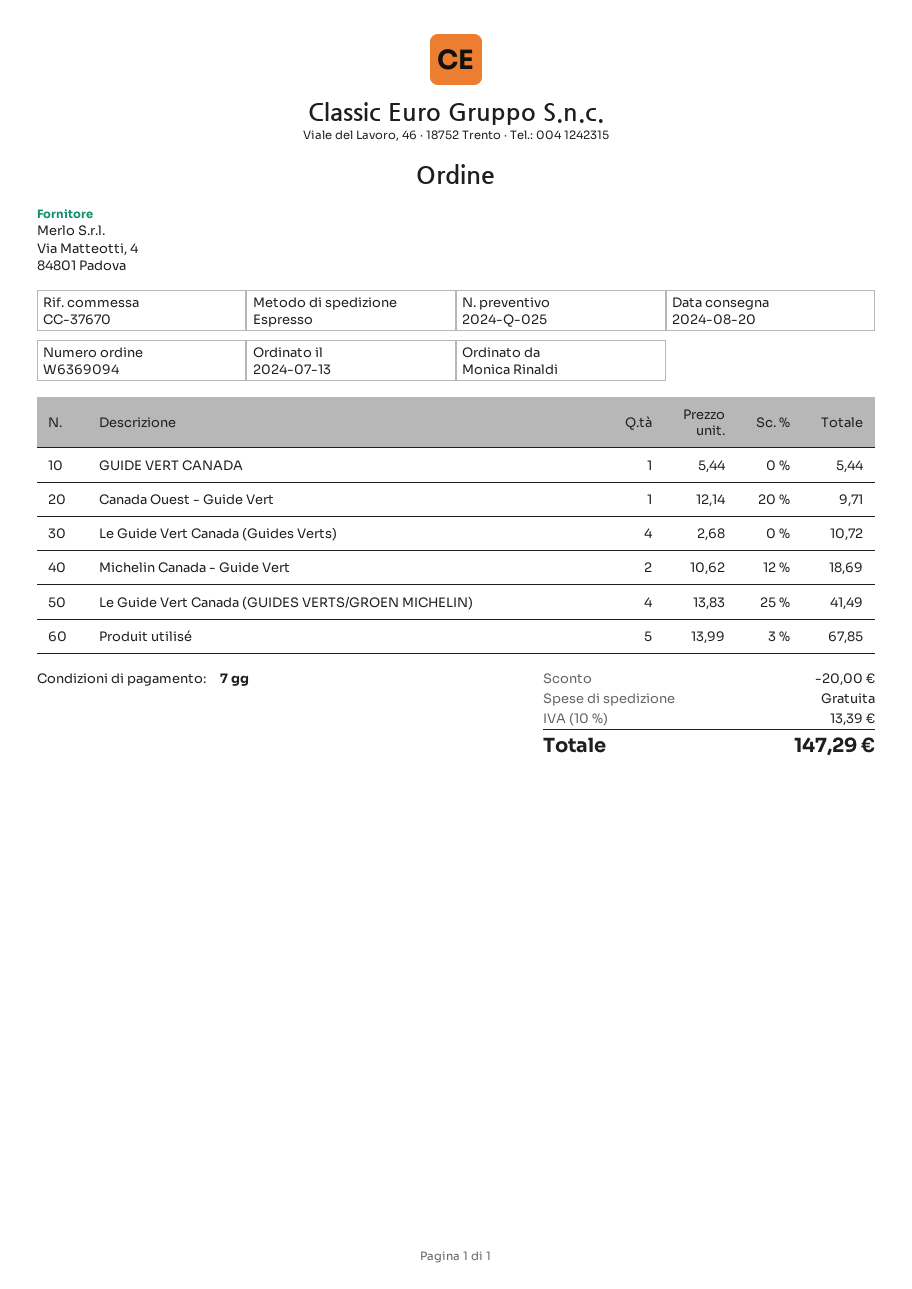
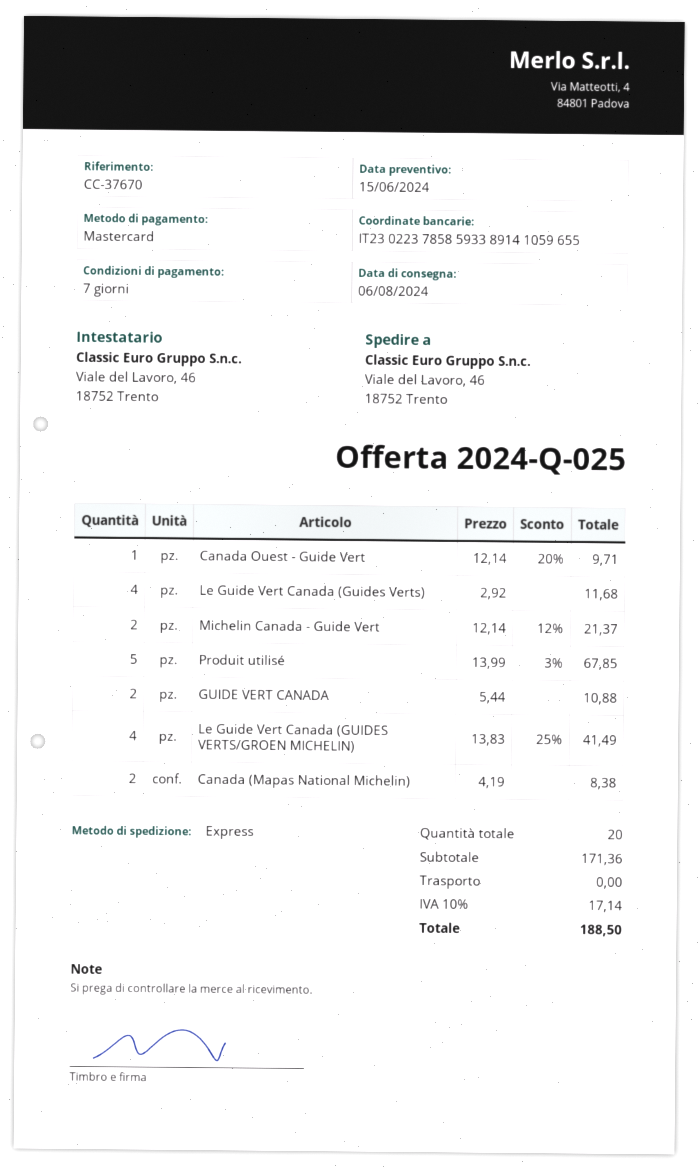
delivery date: 2024-08-20 -> 2024-08-06
GUIDE VERT CANADA: 1 x 5.44 = 5.44 -> 2 x 5.44 = 10.88
Le Guide Vert Canada (Guides Verts): 4 x 2.68 = 10.72 -> 4 x 2.92 = 11.68
Michelin Canada - Guide Vert: 2 x 10.62 - 12% = 18.69 -> 2 x 12.14 - 12% = 21.37
Canada (Mapas National Michelin): none -> 2 x 4.19 = 8.38
discount: 20.00 -> none
tax: 10% = 13.39 -> 10% = 17.14
total: 147.29 -> 188.50

